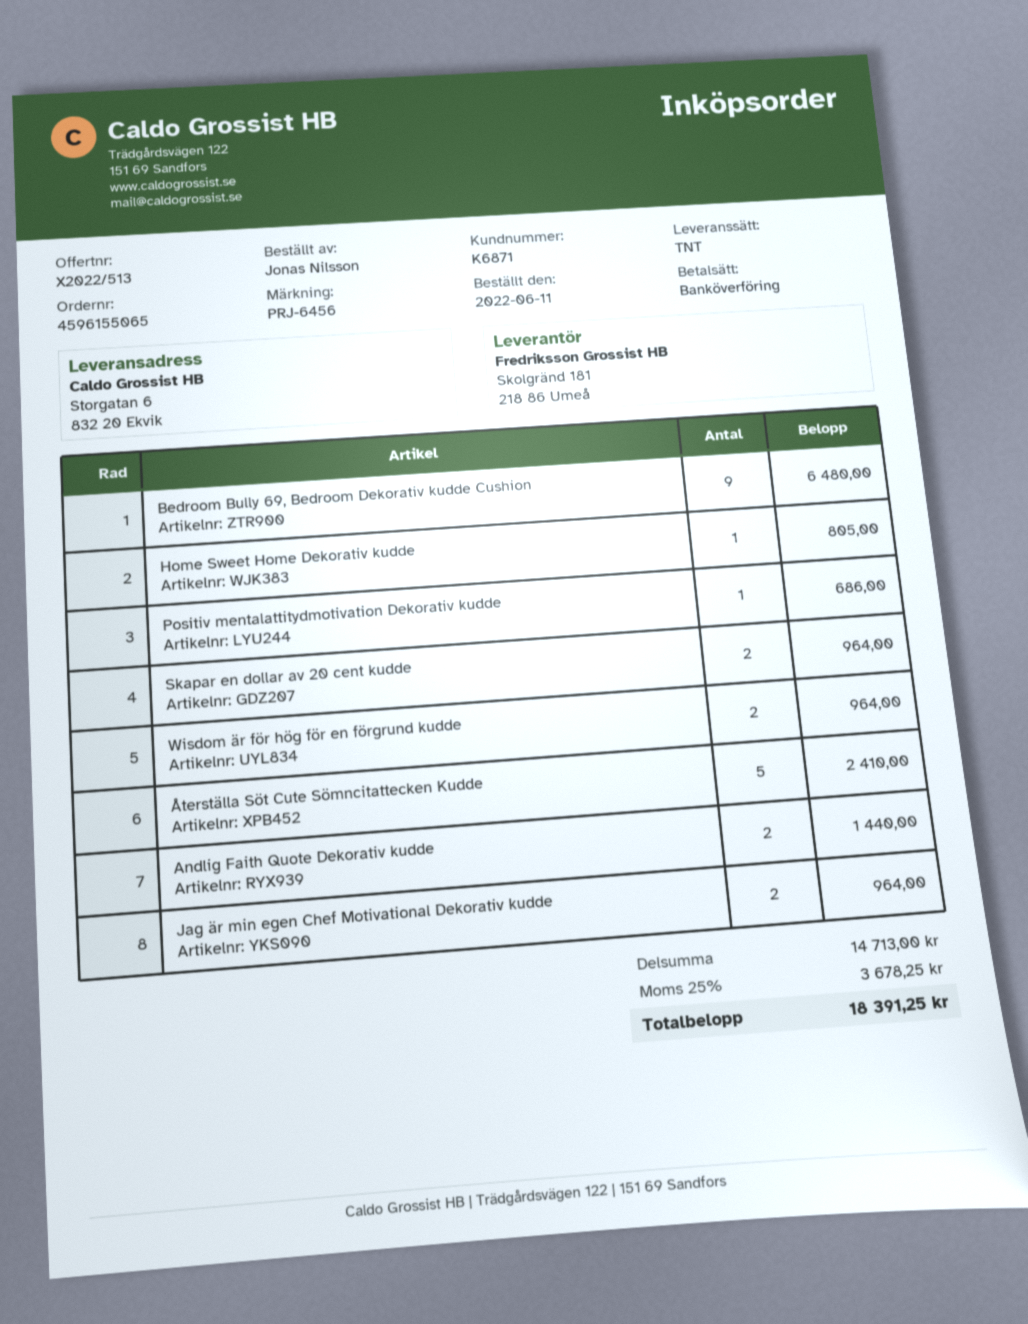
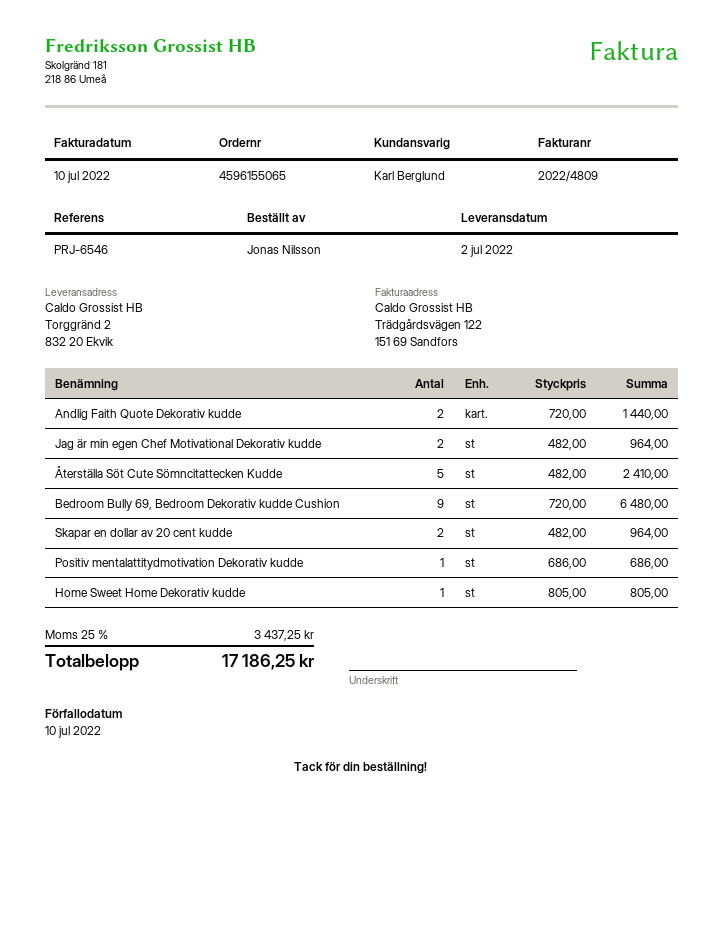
reference: PRJ-6456 -> PRJ-6546
ship to: Storgatan 6, 832 20 Ekvik -> Torggränd 2, 832 20 Ekvik
Wisdom är för hög för en förgrund kudde: 2 for 964.00 -> none
tax: 25% = 3678.25 -> 25% = 3437.25
total: 18391.25 -> 17186.25

